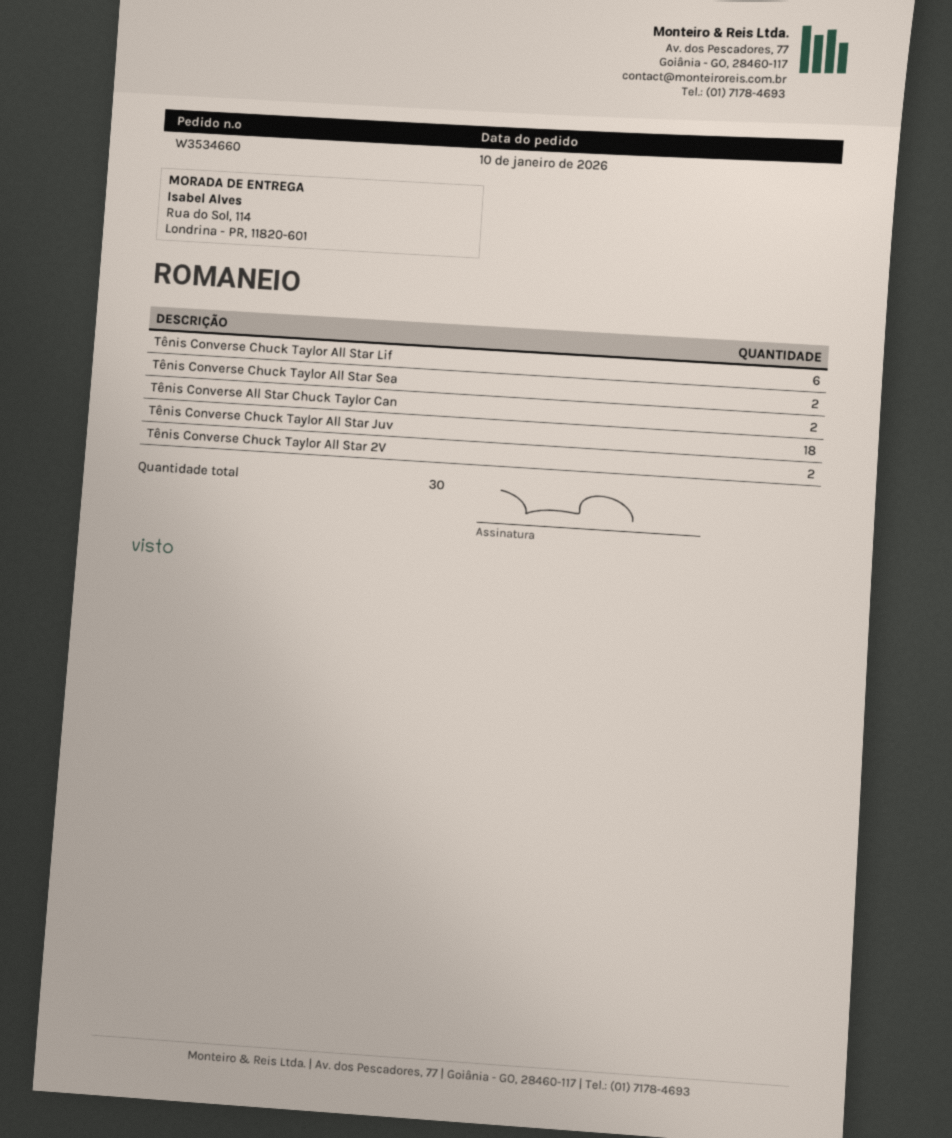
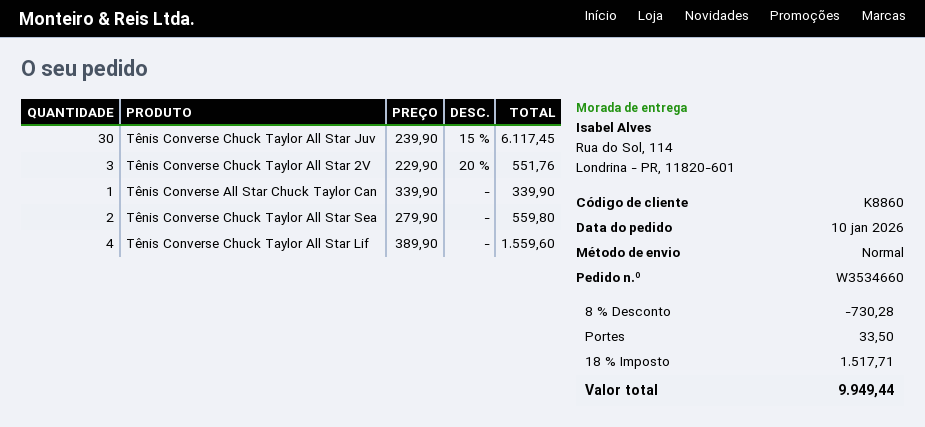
Tênis Converse Chuck Taylor All Star Lif: 6 -> 4
Tênis Converse All Star Chuck Taylor Can: 2 -> 1
Tênis Converse Chuck Taylor All Star Juv: 18 -> 30
Tênis Converse Chuck Taylor All Star 2V: 2 -> 3

